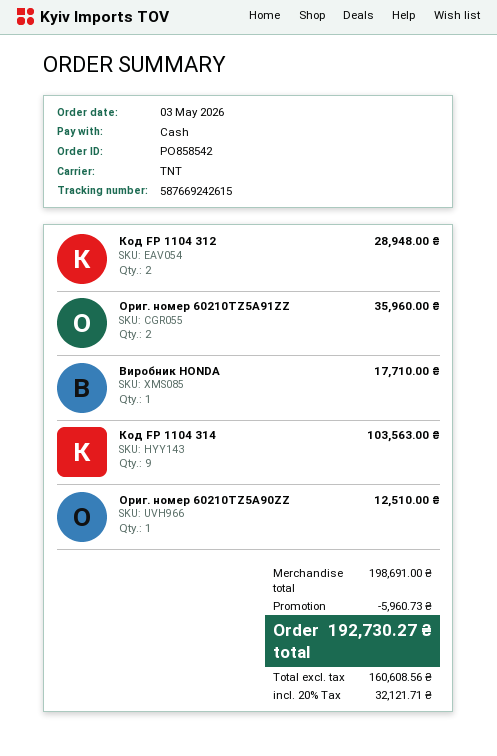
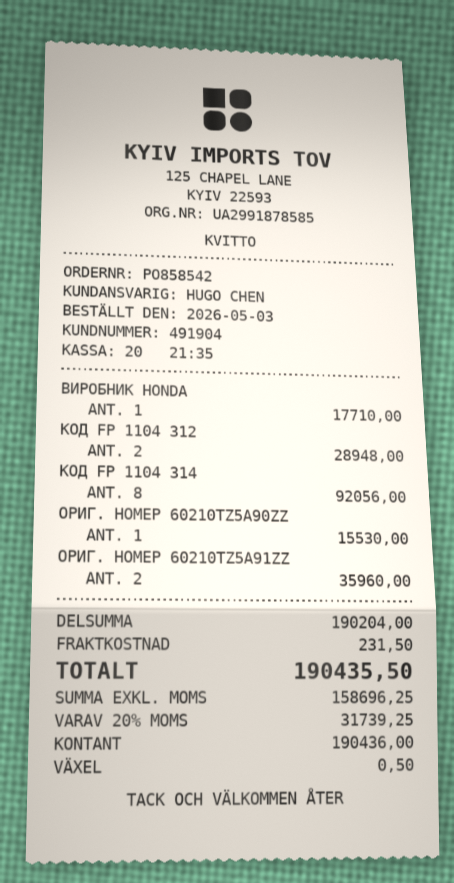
Код FP 1104 314: 9 for 103563.00 -> 8 for 92056.00
Ориг. номер 60210TZ5A90ZZ: 1 for 12510.00 -> 1 for 15530.00
subtotal: 198691.00 -> 190204.00
discount: 5960.73 -> none
shipping: none -> 231.50
net: 160608.56 -> 158696.25
tax: 20% = 32121.71 -> 20% = 31739.25
total: 192730.27 -> 190435.50

